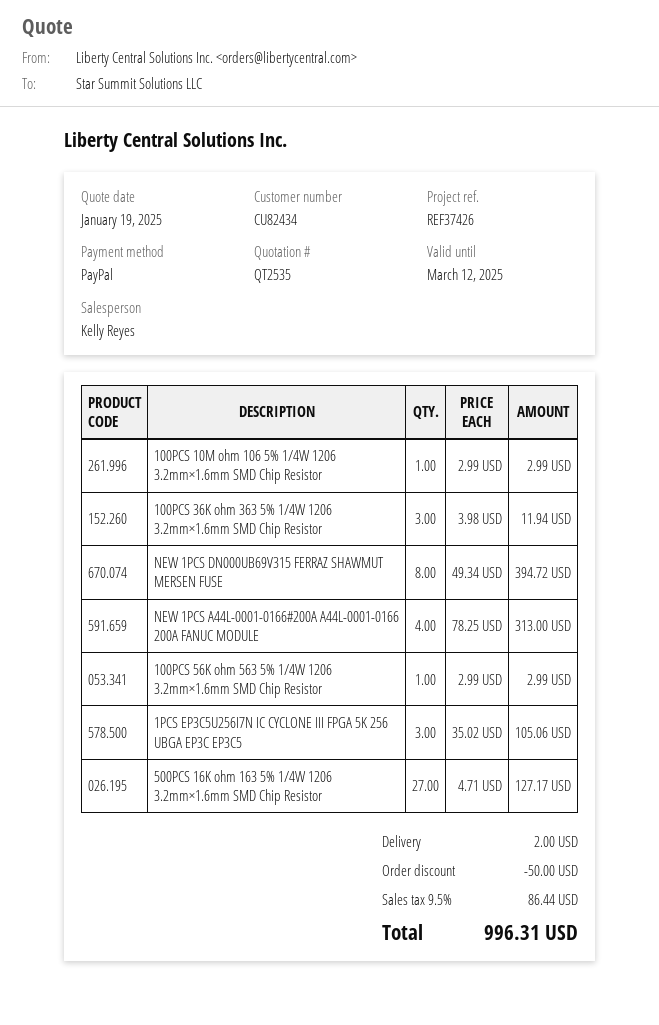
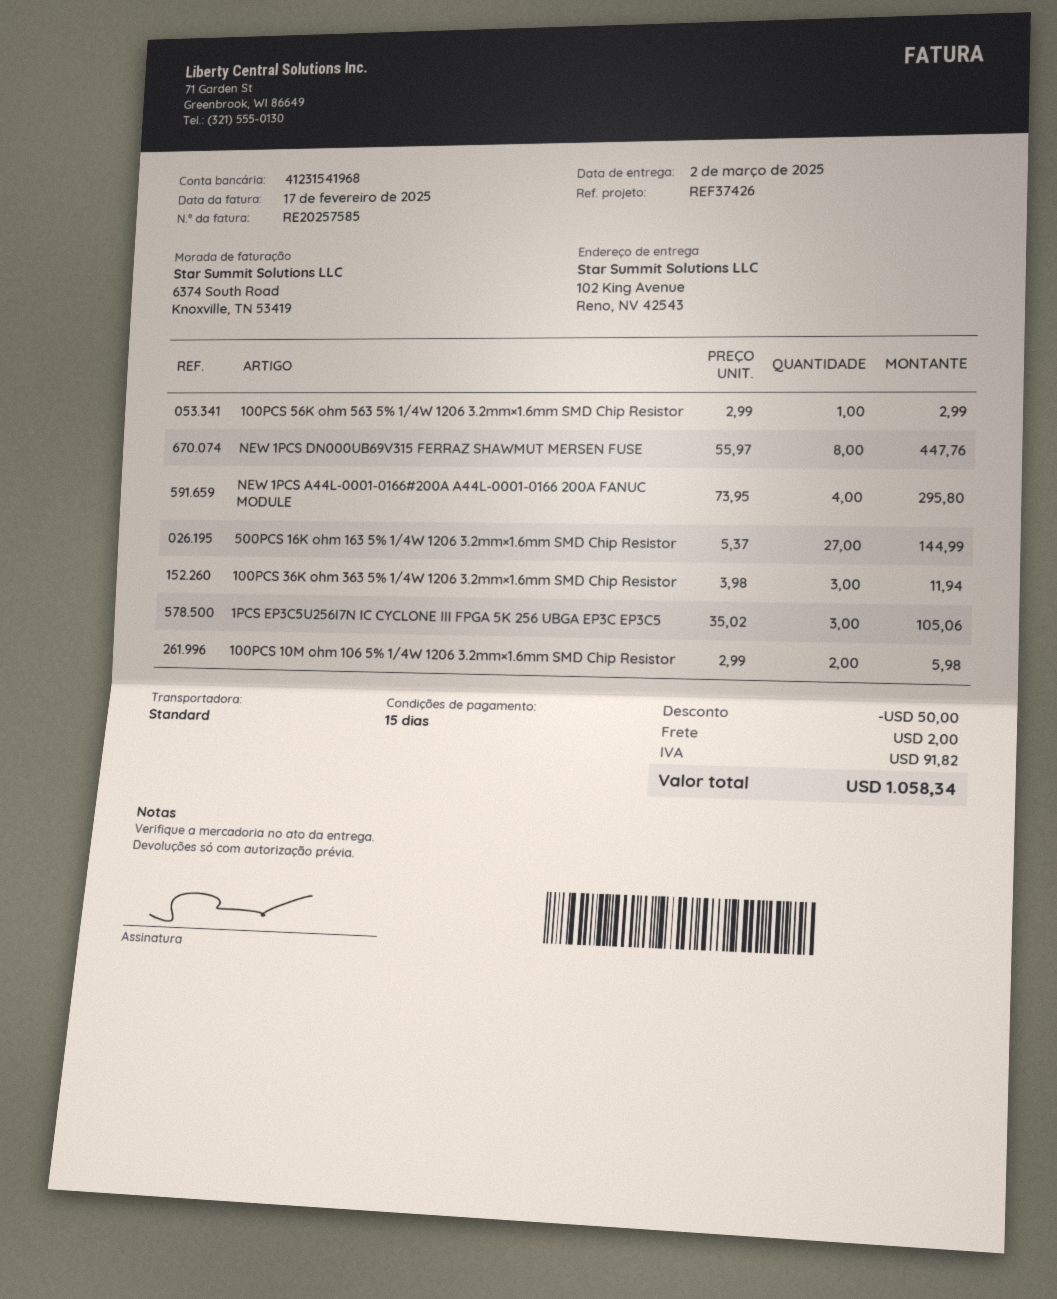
100PCS 10M ohm 106 5% 1/4W 1206 3.2mm×1.6mm SMD Chip Resistor: 1 x 2.99 = 2.99 -> 2 x 2.99 = 5.98
NEW 1PCS DN000UB69V315 FERRAZ SHAWMUT MERSEN FUSE: 8 x 49.34 = 394.72 -> 8 x 55.97 = 447.76
NEW 1PCS A44L-0001-0166#200A A44L-0001-0166 200A FANUC MODULE: 4 x 78.25 = 313.00 -> 4 x 73.95 = 295.80
500PCS 16K ohm 163 5% 1/4W 1206 3.2mm×1.6mm SMD Chip Resistor: 27 x 4.71 = 127.17 -> 27 x 5.37 = 144.99
tax: 86.44 -> 91.82
total: 996.31 -> 1058.34

